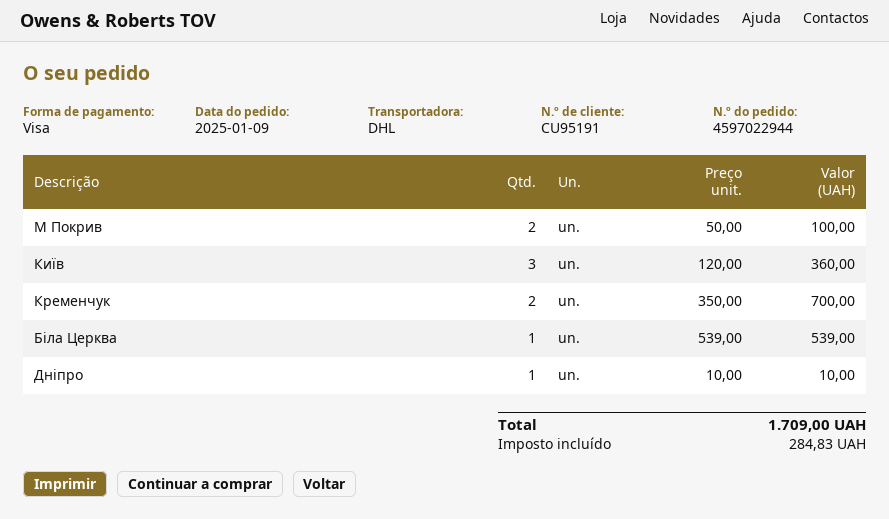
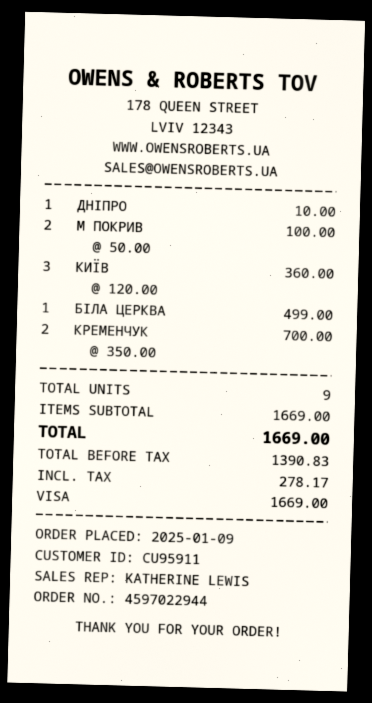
customer number: CU95191 -> CU95911
Біла Церква: 1 x 539.00 = 539.00 -> 1 x 499.00 = 499.00
tax: 284.83 -> 278.17
total: 1709.00 -> 1669.00

